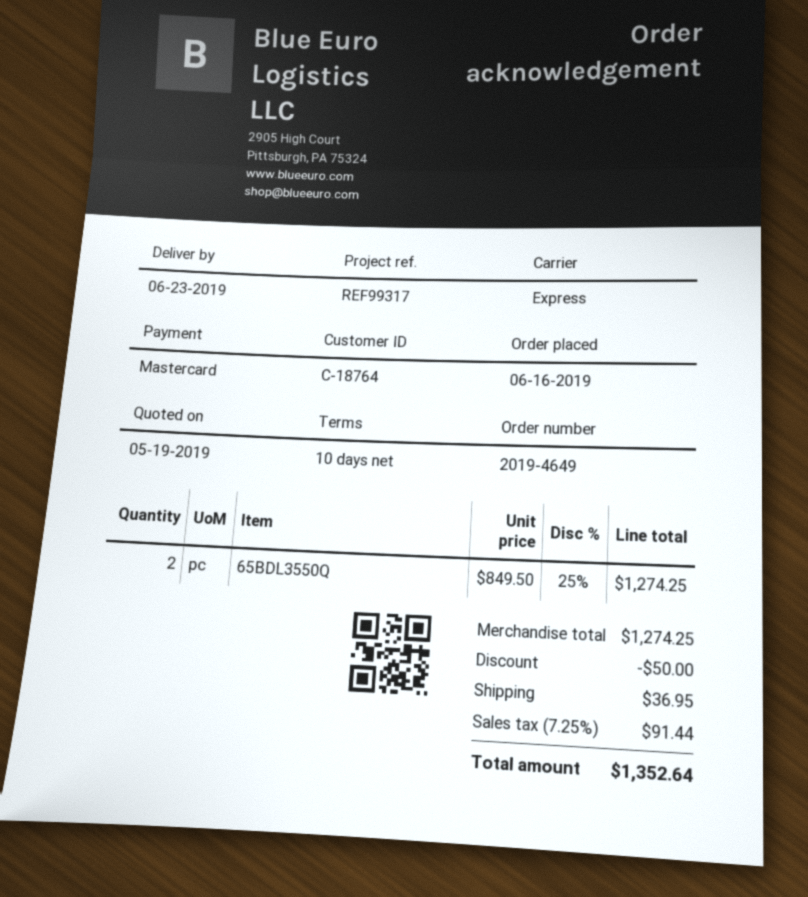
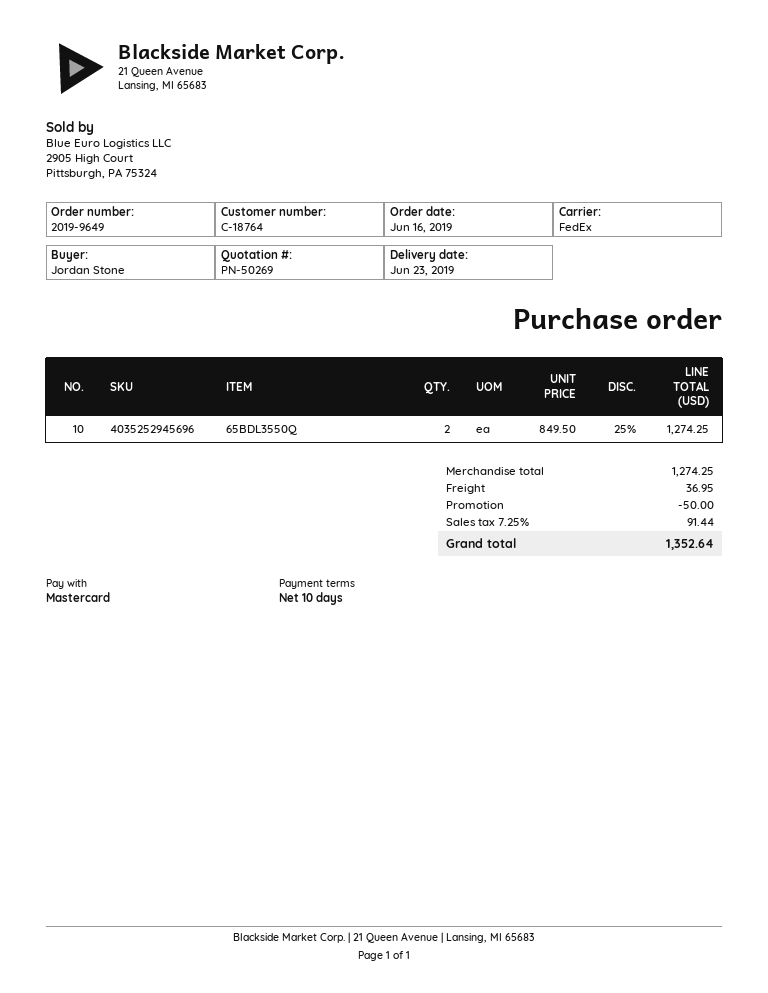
order number: 2019-4649 -> 2019-9649
shipping method: express -> FedEx

